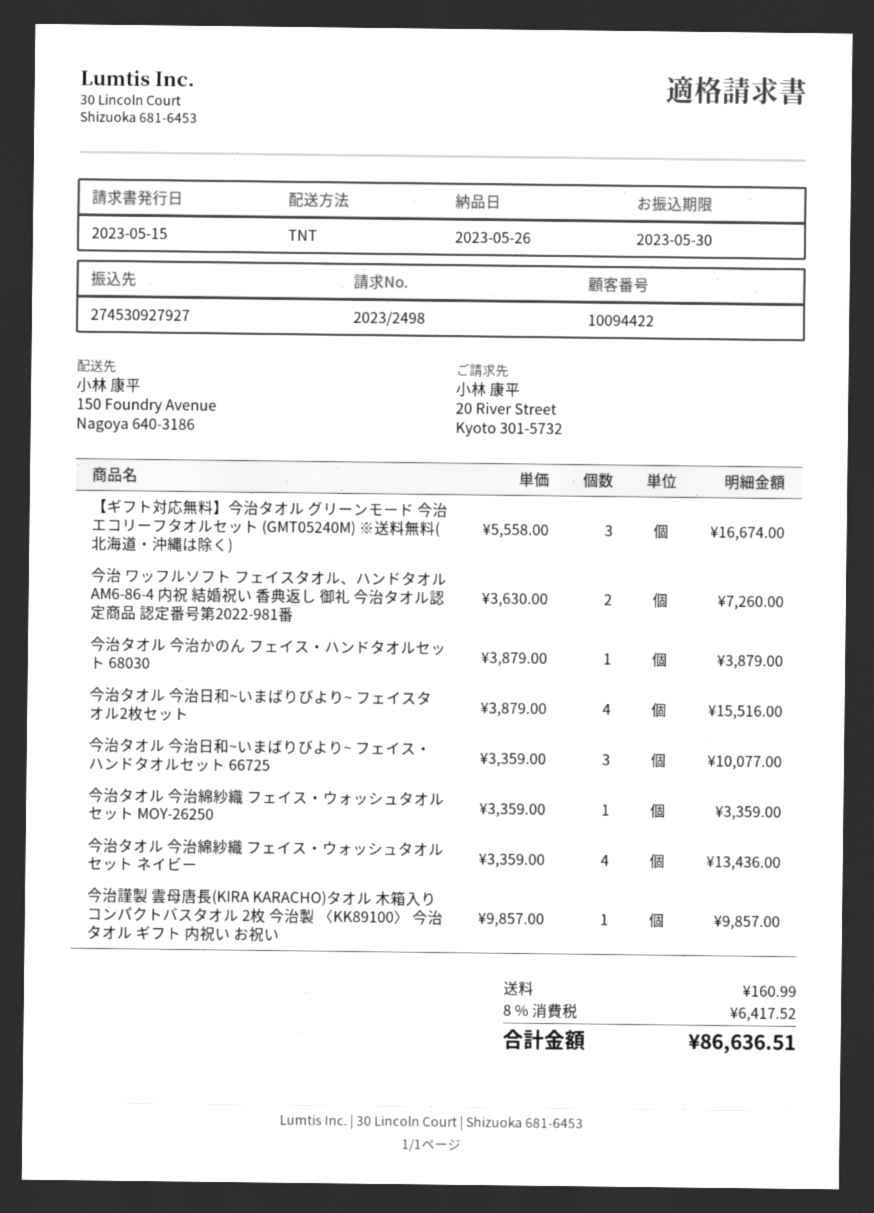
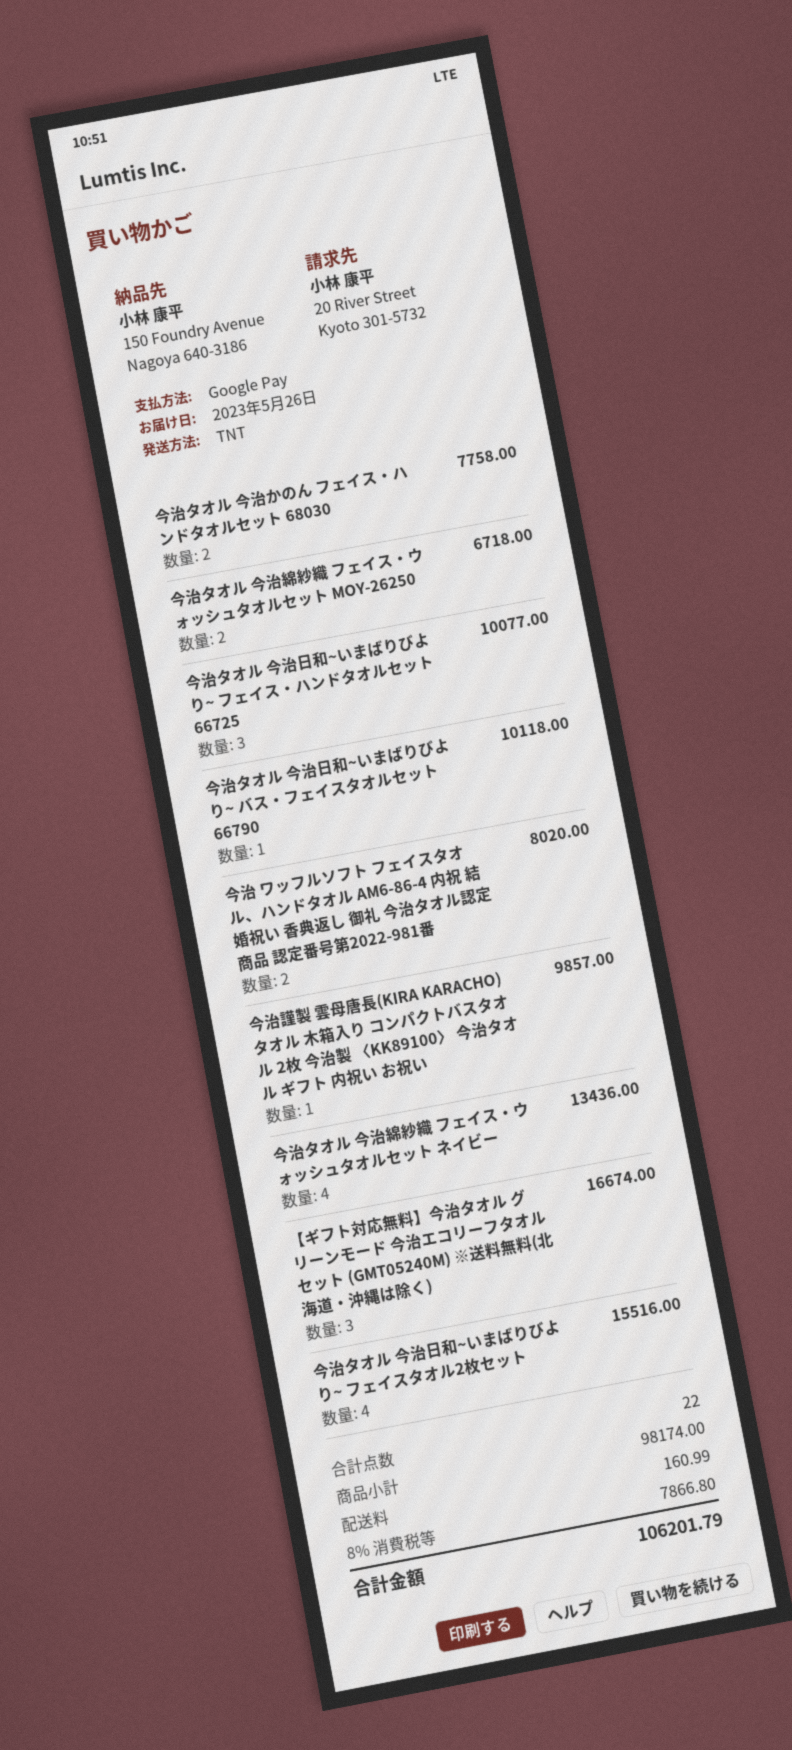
今治 ワッフルソフト フェイスタオル、ハンドタオル AM6-86-4 内祝 結婚祝い 香典返し 御礼 今治タオル認定商品 認定番号第2022-981番: 2 for 7260.00 -> 2 for 8020.00
今治タオル 今治かのん フェイス・ハンドタオルセット 68030: 1 for 3879.00 -> 2 for 7758.00
今治タオル 今治綿紗織 フェイス・ウォッシュタオルセット MOY-26250: 1 for 3359.00 -> 2 for 6718.00
今治タオル 今治日和~いまばりびより~ バス・フェイスタオルセット 66790: none -> 1 for 10118.00
tax: 8% = 6417.52 -> 8% = 7866.80
total: 86636.51 -> 106201.79

